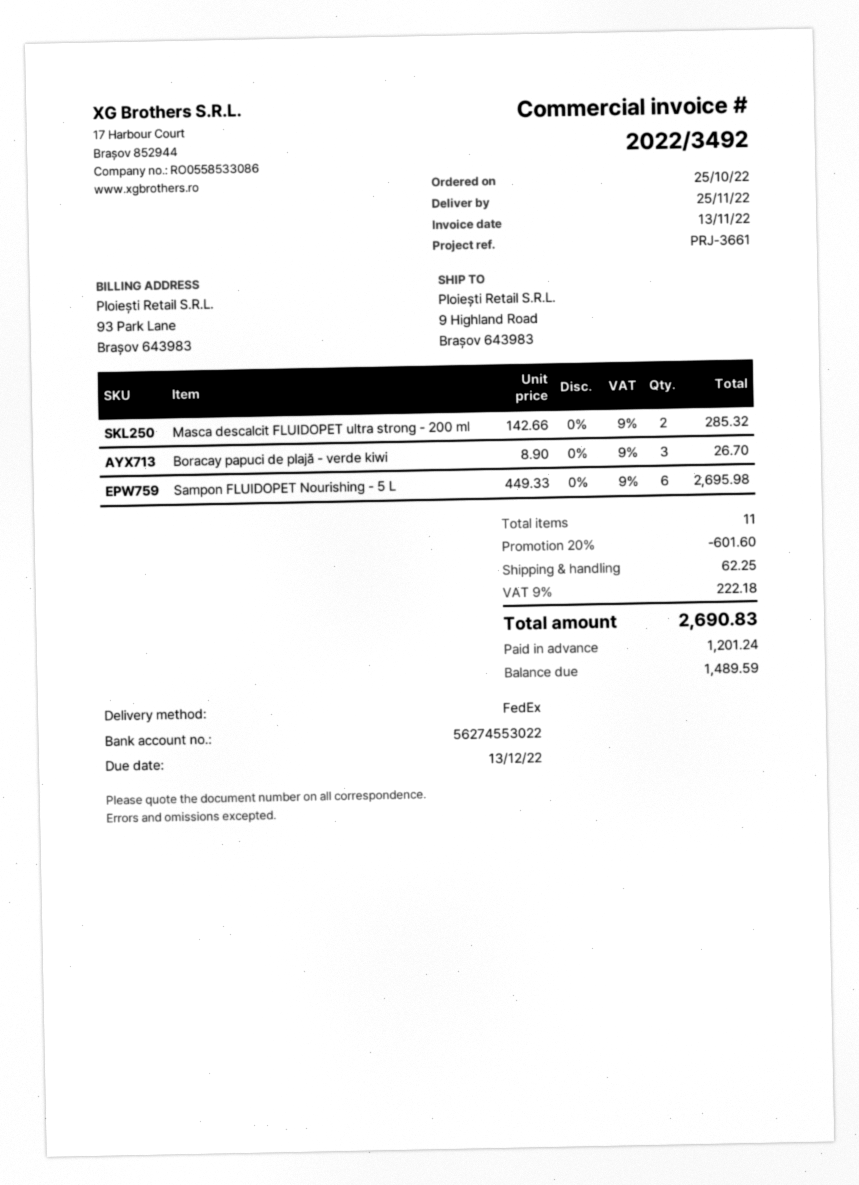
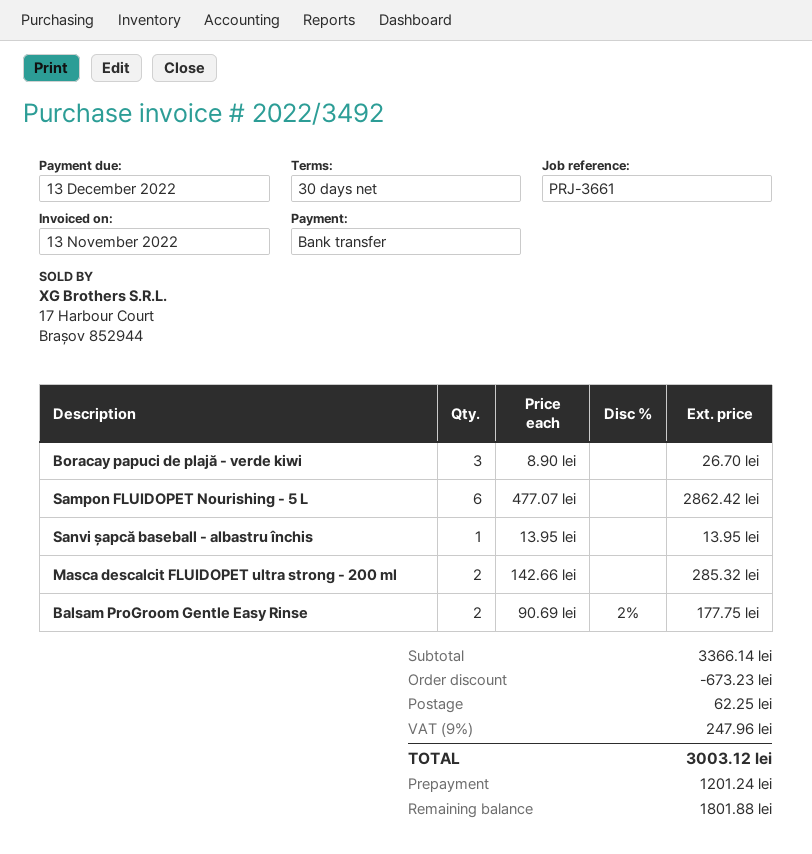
Sampon FLUIDOPET Nourishing - 5 L: 6 x 449.33 = 2695.98 -> 6 x 477.07 = 2862.42
Sanvi șapcă baseball - albastru închis: none -> 1 x 13.95 = 13.95
Balsam ProGroom Gentle Easy Rinse: none -> 2 x 90.69 - 2% = 177.75
discount: 601.60 -> 673.23
tax: 9% = 222.18 -> 9% = 247.96
total: 2690.83 -> 3003.12
balance: 1489.59 -> 1801.88

